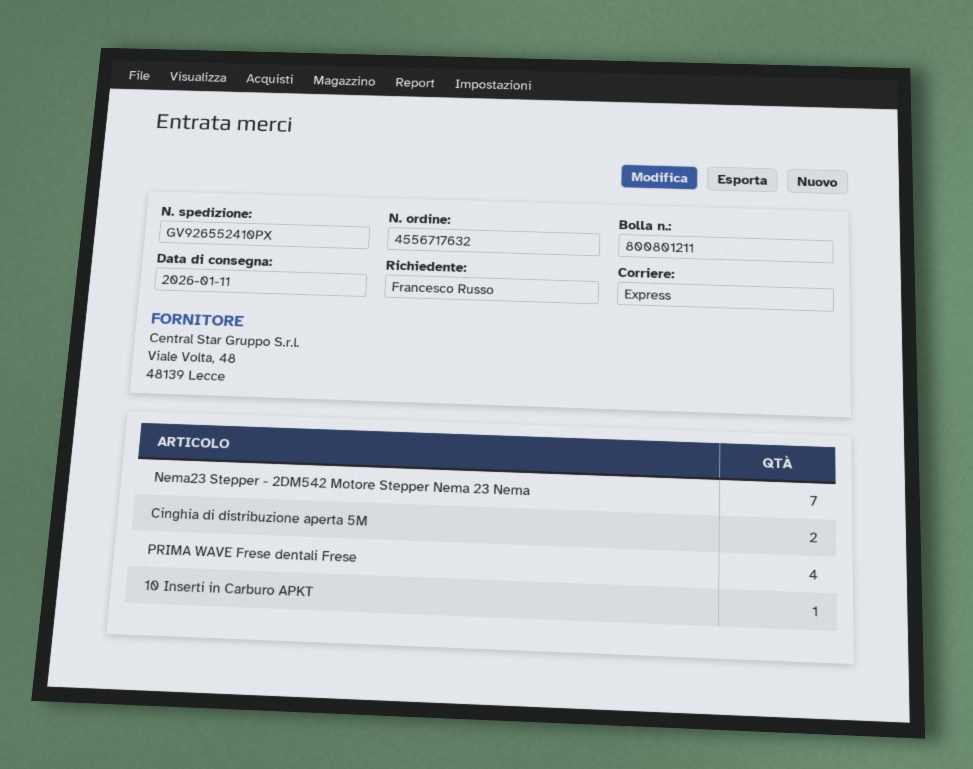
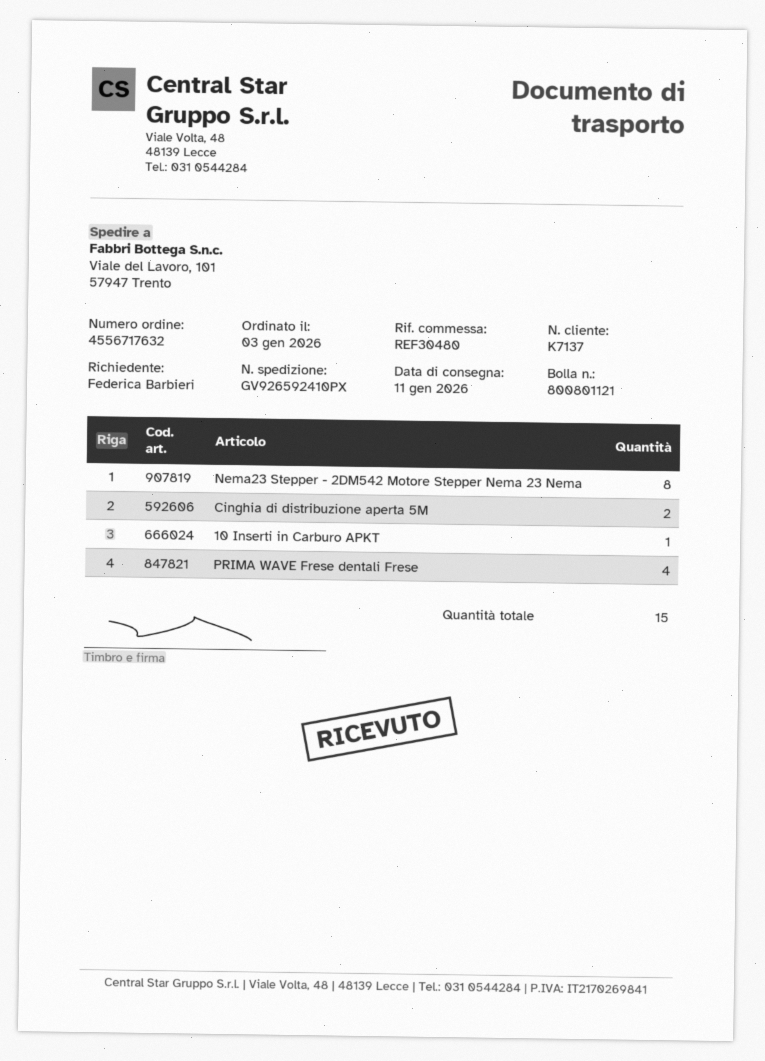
delivery note number: 800801211 -> 800801121
ordered by: Francesco Russo -> Federica Barbieri
tracking number: GV926552410PX -> GV926592410PX
Nema23 Stepper - 2DM542 Motore Stepper Nema 23 Nema: 7 -> 8

